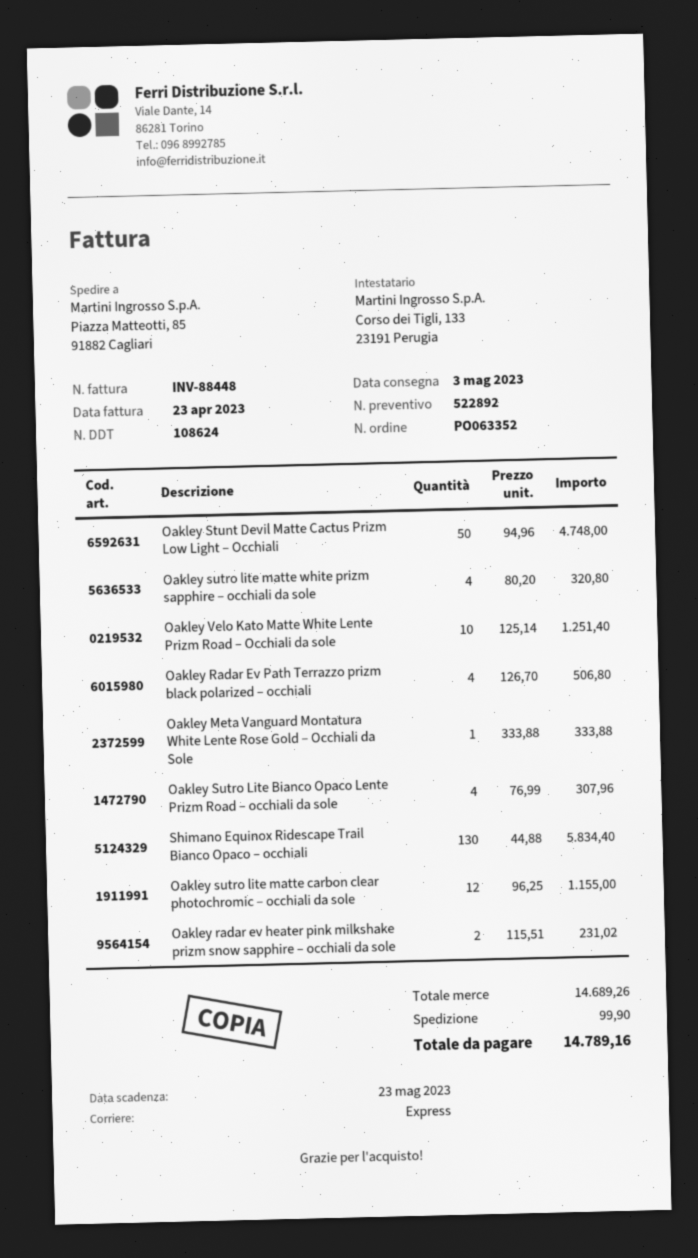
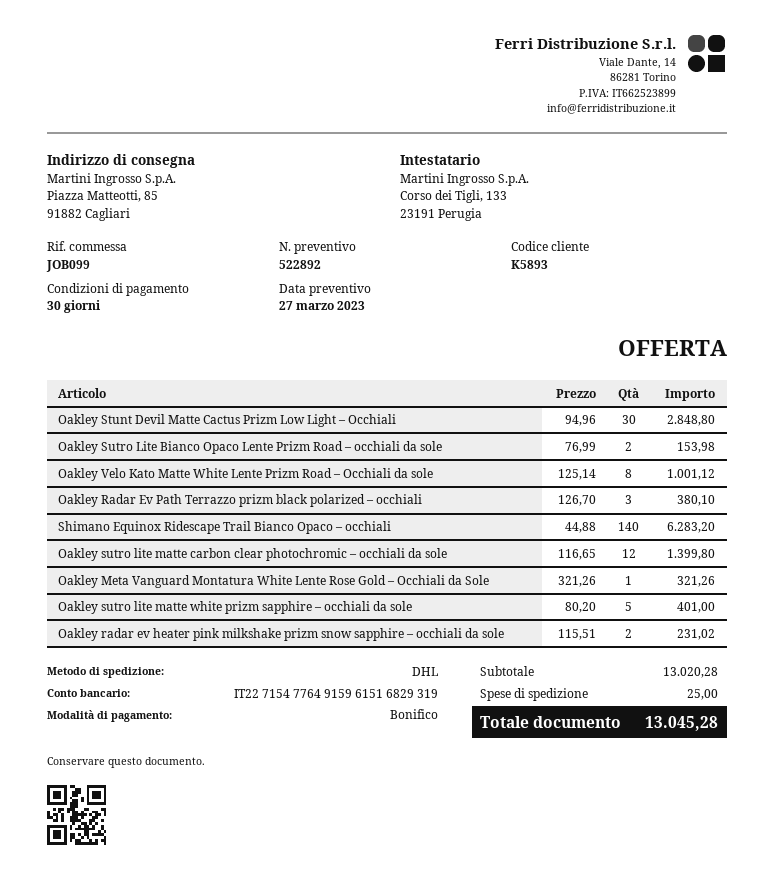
shipping method: express -> DHL
Oakley Stunt Devil Matte Cactus Prizm Low Light – Occhiali: 50 x 94.96 = 4748.00 -> 30 x 94.96 = 2848.80
Oakley sutro lite matte white prizm sapphire – occhiali da sole: 4 x 80.20 = 320.80 -> 5 x 80.20 = 401.00
Oakley Velo Kato Matte White Lente Prizm Road – Occhiali da sole: 10 x 125.14 = 1251.40 -> 8 x 125.14 = 1001.12
Oakley Radar Ev Path Terrazzo prizm black polarized – occhiali: 4 x 126.70 = 506.80 -> 3 x 126.70 = 380.10
Oakley Meta Vanguard Montatura White Lente Rose Gold – Occhiali da Sole: 1 x 333.88 = 333.88 -> 1 x 321.26 = 321.26
Oakley Sutro Lite Bianco Opaco Lente Prizm Road – occhiali da sole: 4 x 76.99 = 307.96 -> 2 x 76.99 = 153.98
Shimano Equinox Ridescape Trail Bianco Opaco – occhiali: 130 x 44.88 = 5834.40 -> 140 x 44.88 = 6283.20
Oakley sutro lite matte carbon clear photochromic – occhiali da sole: 12 x 96.25 = 1155.00 -> 12 x 116.65 = 1399.80
subtotal: 14689.26 -> 13020.28
shipping: 99.90 -> 25.00
total: 14789.16 -> 13045.28

